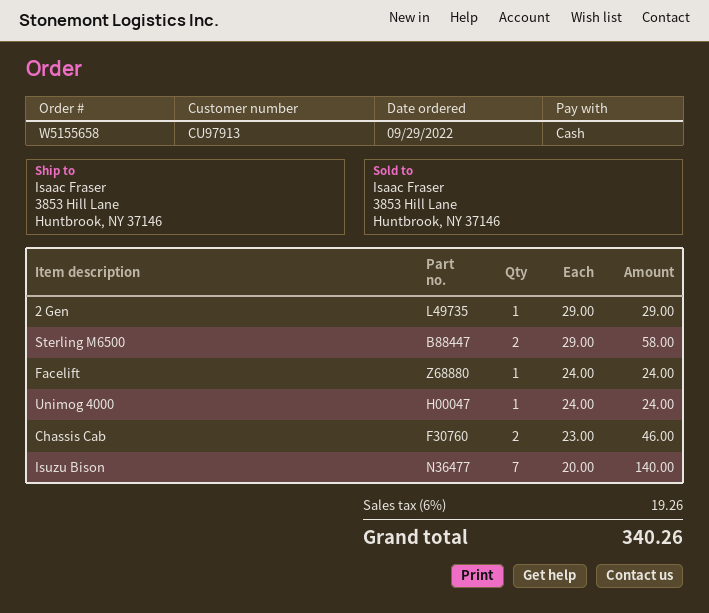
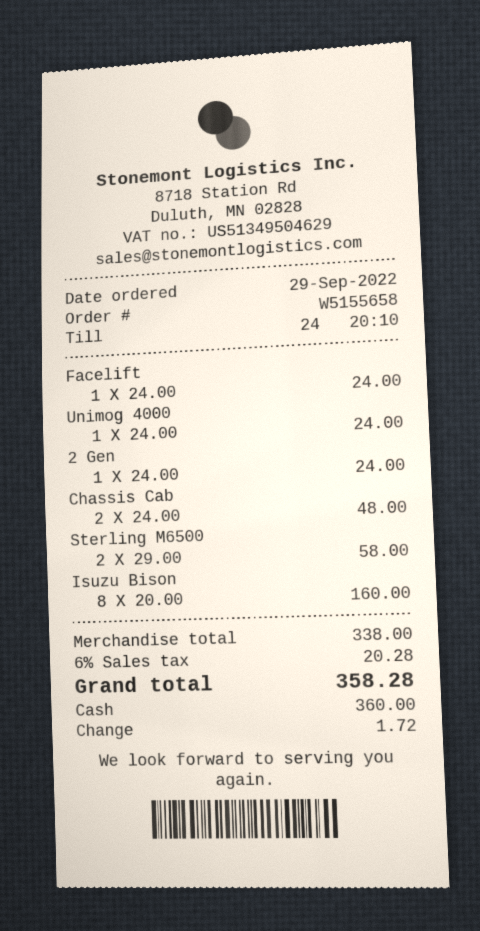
2 Gen: 1 x 29.00 = 29.00 -> 1 x 24.00 = 24.00
Chassis Cab: 2 x 23.00 = 46.00 -> 2 x 24.00 = 48.00
Isuzu Bison: 7 x 20.00 = 140.00 -> 8 x 20.00 = 160.00
tax: 6% = 19.26 -> 6% = 20.28
total: 340.26 -> 358.28

